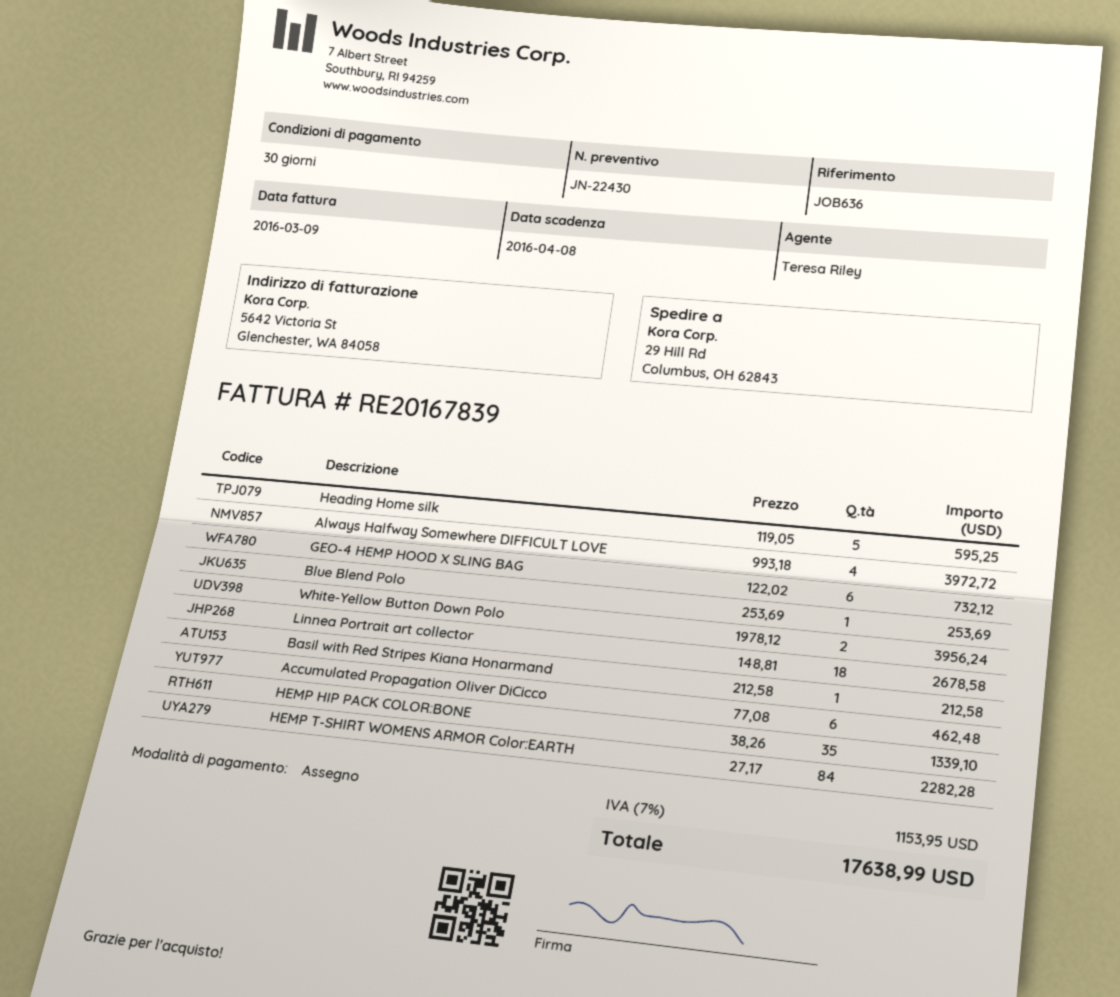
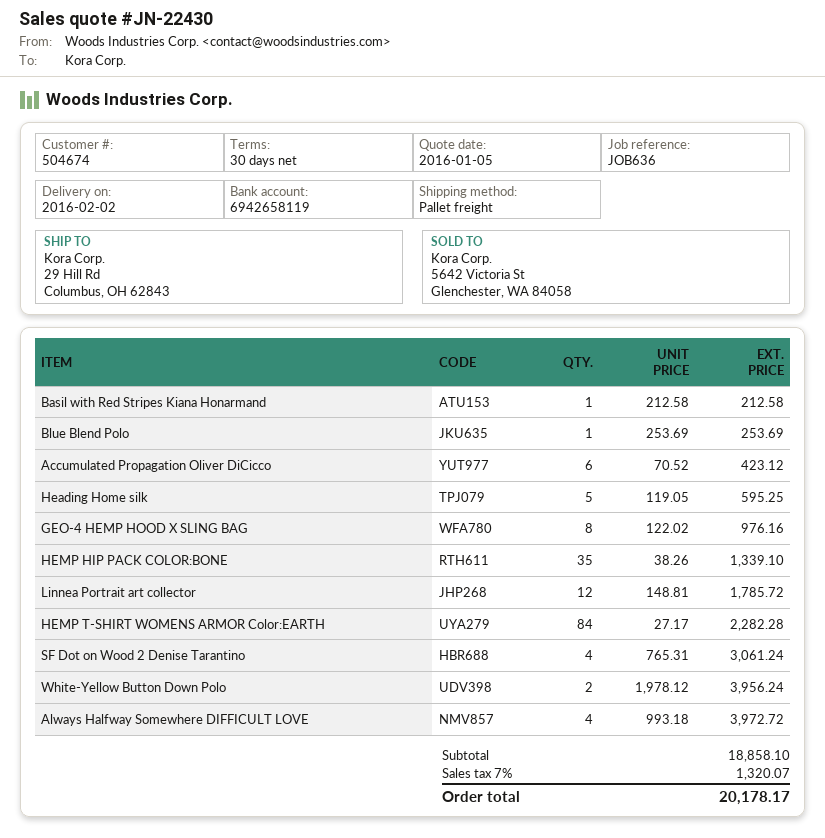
GEO-4 HEMP HOOD X SLING BAG: 6 x 122.02 = 732.12 -> 8 x 122.02 = 976.16
Linnea Portrait art collector: 18 x 148.81 = 2678.58 -> 12 x 148.81 = 1785.72
Accumulated Propagation Oliver DiCicco: 6 x 77.08 = 462.48 -> 6 x 70.52 = 423.12
SF Dot on Wood 2 Denise Tarantino: none -> 4 x 765.31 = 3061.24
tax: 7% = 1153.95 -> 7% = 1320.07
total: 17638.99 -> 20178.17

